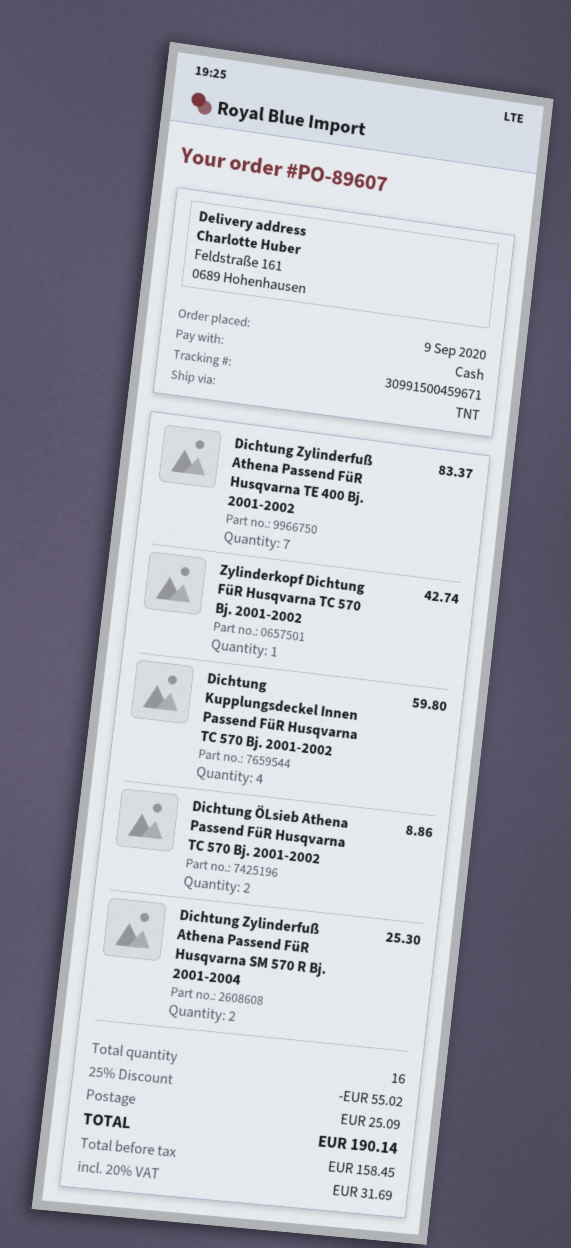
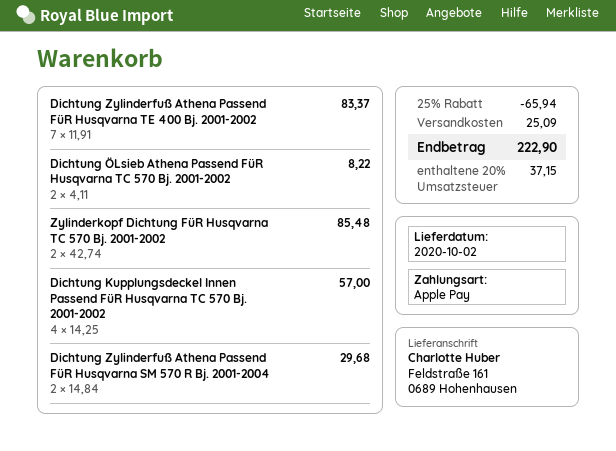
payment method: cash -> Apple Pay
Zylinderkopf Dichtung FüR Husqvarna TC 570 Bj. 2001-2002: 1 for 42.74 -> 2 for 85.48
Dichtung Kupplungsdeckel Innen Passend FüR Husqvarna TC 570 Bj. 2001-2002: 4 for 59.80 -> 4 for 57.00
Dichtung ÖLsieb Athena Passend FüR Husqvarna TC 570 Bj. 2001-2002: 2 for 8.86 -> 2 for 8.22
Dichtung Zylinderfuß Athena Passend FüR Husqvarna SM 570 R Bj. 2001-2004: 2 for 25.30 -> 2 for 29.68
discount: 25% = 55.02 -> 25% = 65.94
tax: 20% = 31.69 -> 20% = 37.15
total: 190.14 -> 222.90

